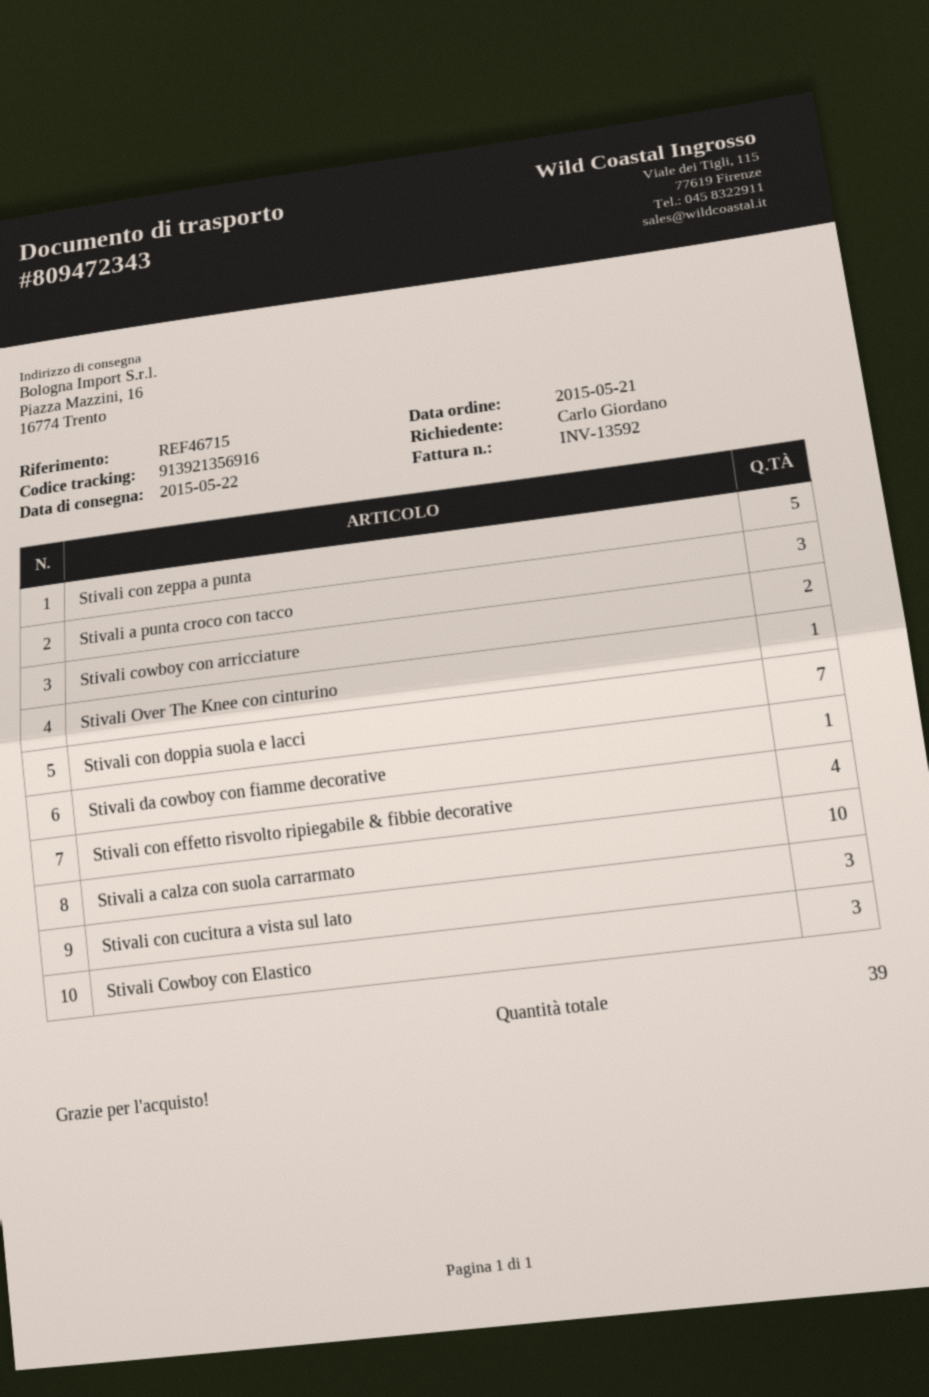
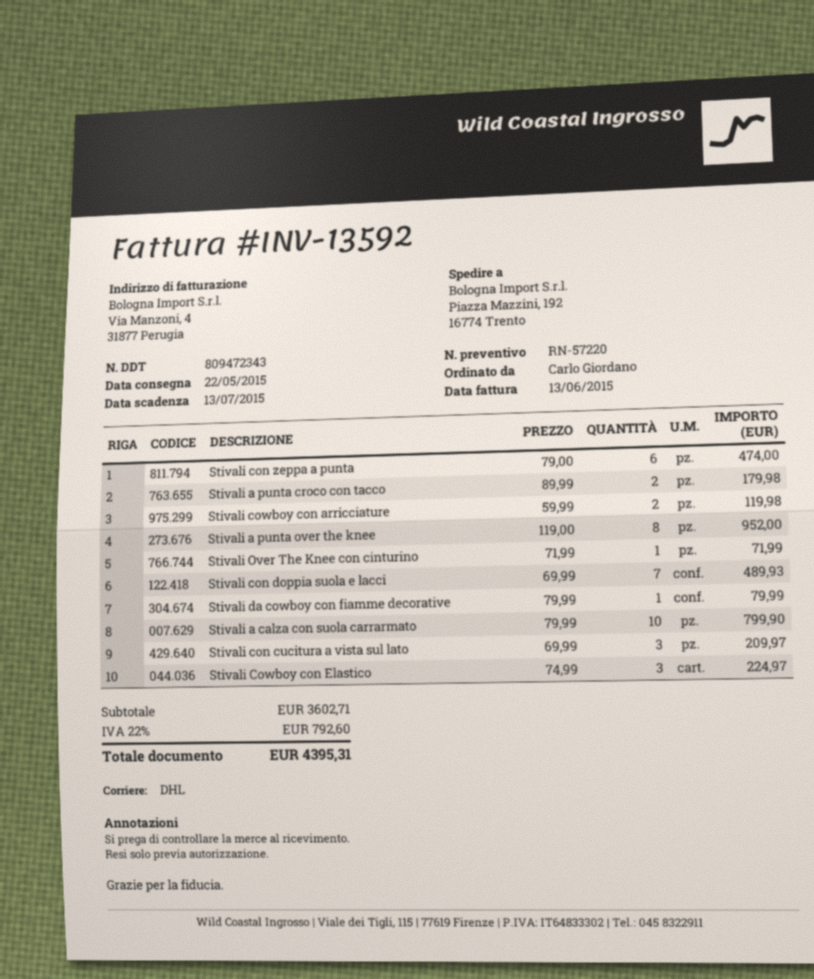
ship to: Piazza Mazzini, 16, 16774 Trento -> Piazza Mazzini, 192, 16774 Trento
Stivali con zeppa a punta: 5 -> 6
Stivali a punta croco con tacco: 3 -> 2
Stivali con effetto risvolto ripiegabile & fibbie decorative: 4 -> none
Stivali a punta over the knee: none -> 8

